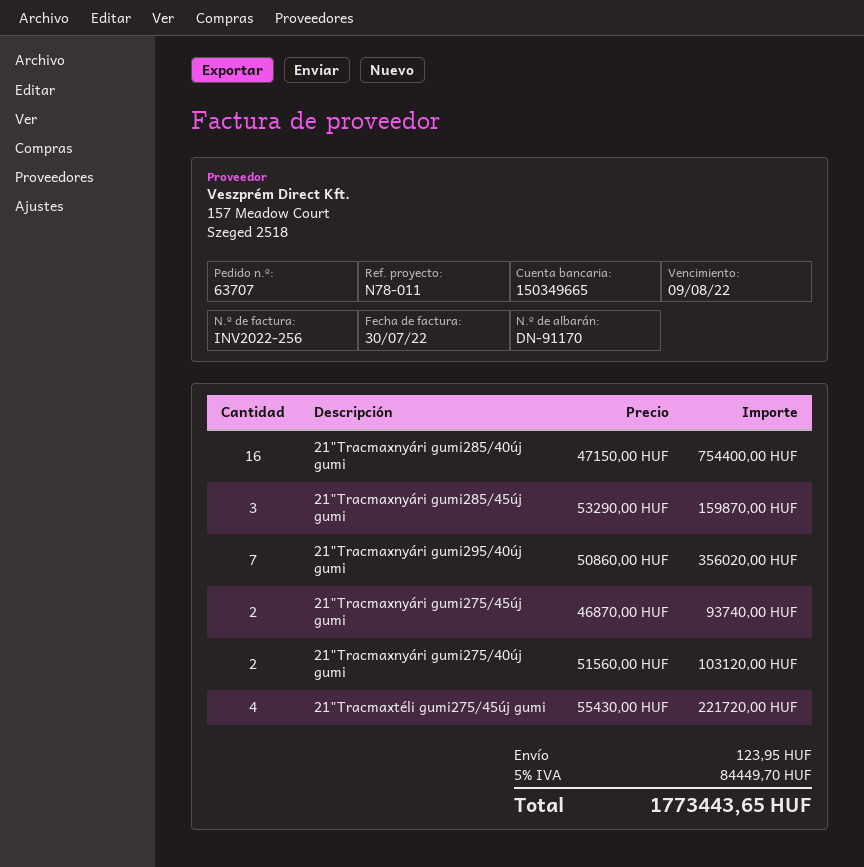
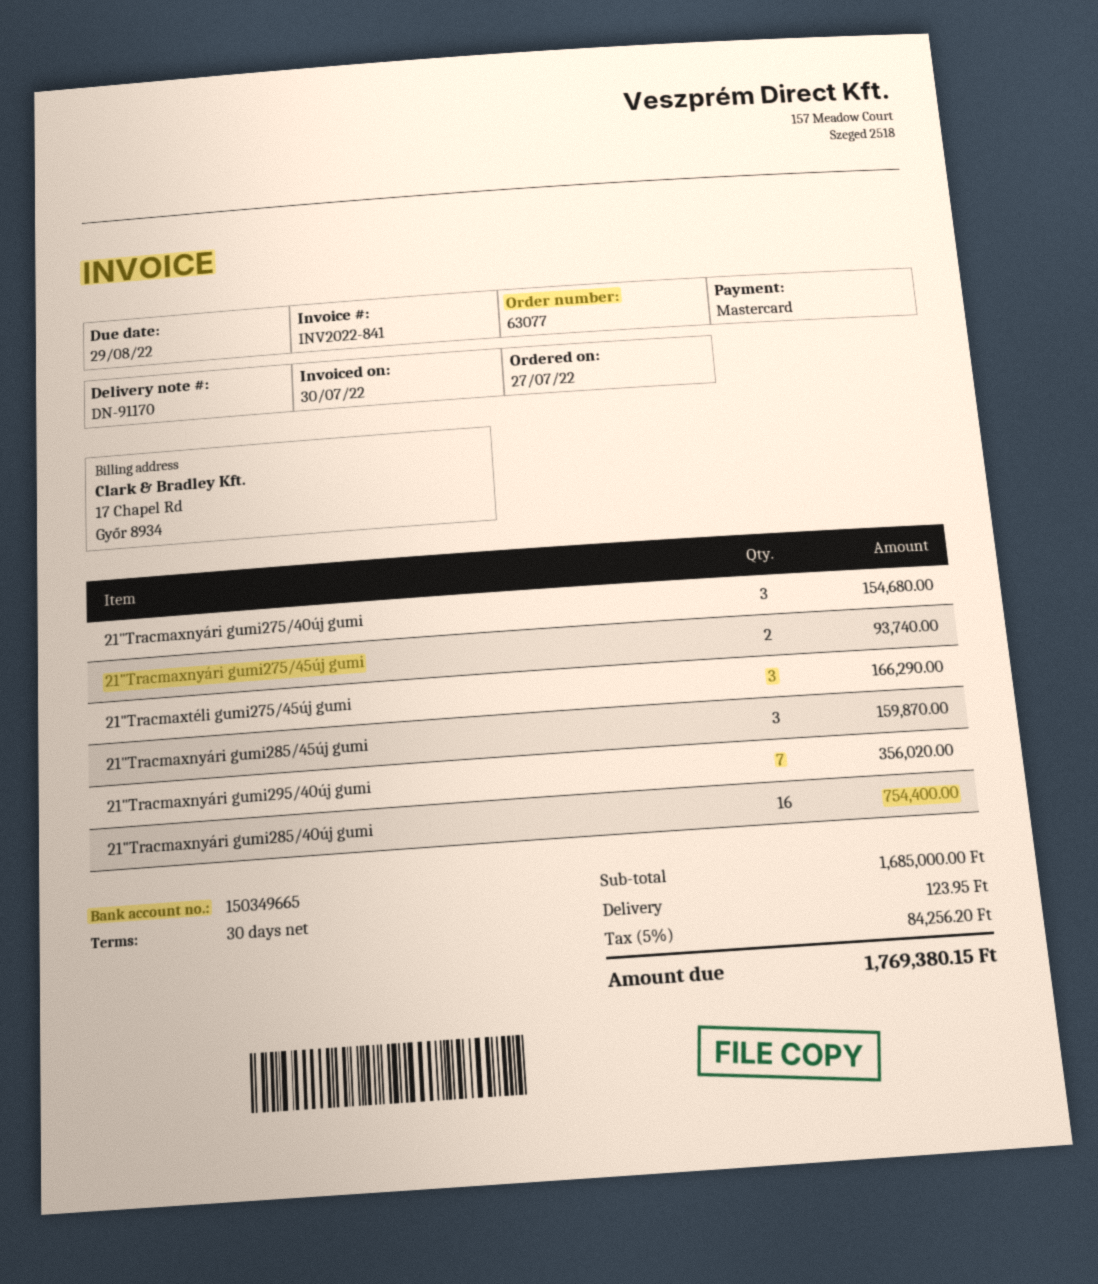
order number: 63707 -> 63077
invoice number: INV2022-256 -> INV2022-841
due date: 2022-08-09 -> 2022-08-29
21"Tracmaxnyári gumi275/40új gumi: 2 for 103120.00 -> 3 for 154680.00
21"Tracmaxtéli gumi275/45új gumi: 4 for 221720.00 -> 3 for 166290.00
tax: 5% = 84449.70 -> 5% = 84256.20
total: 1773443.65 -> 1769380.15

